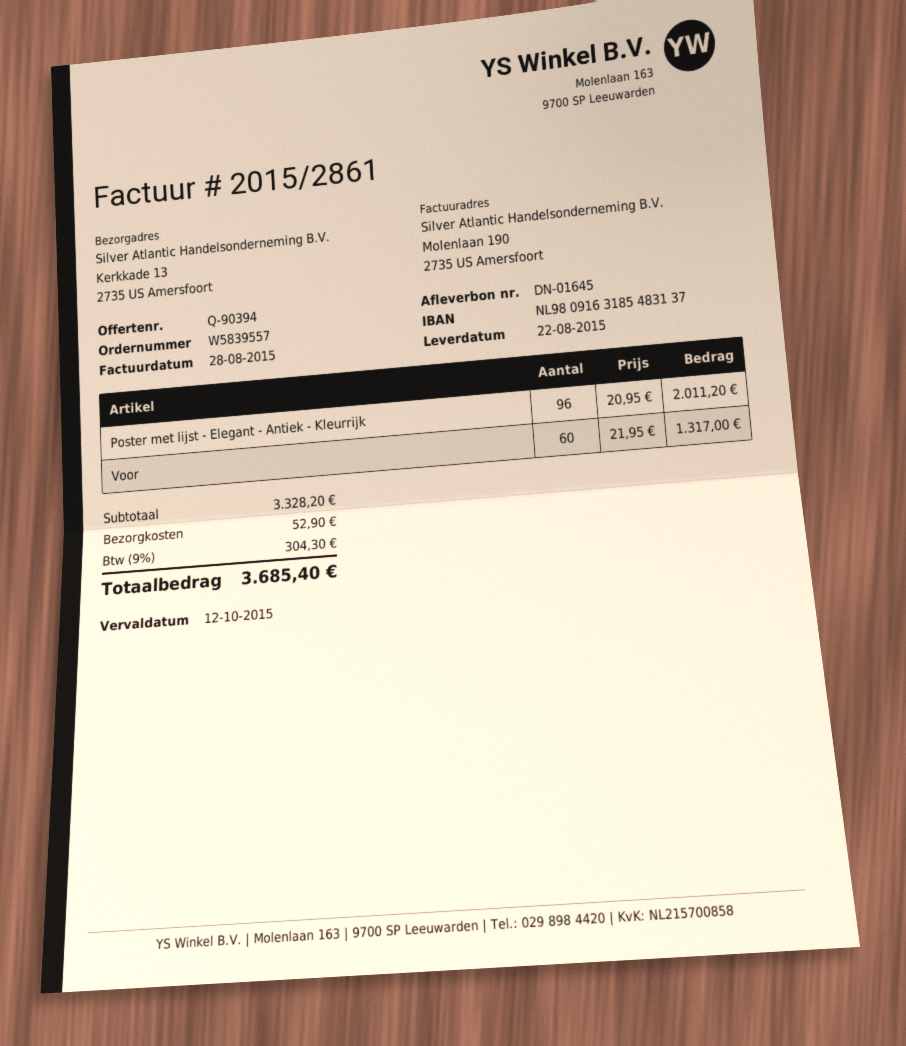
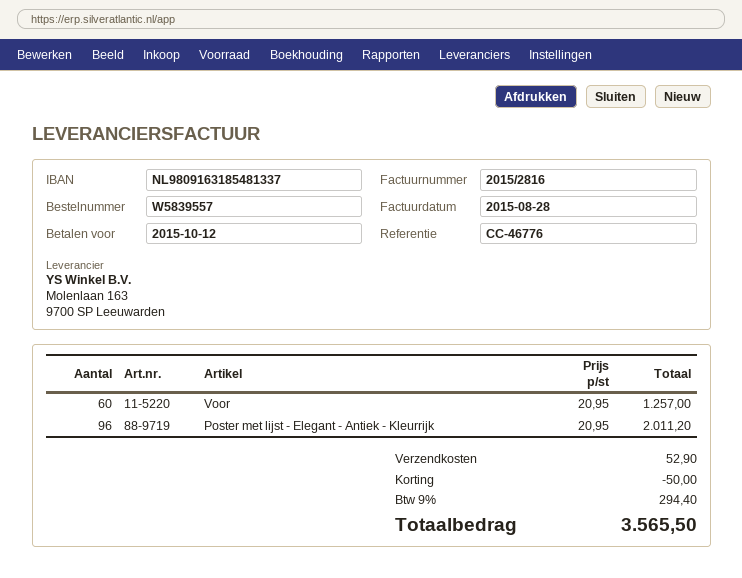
invoice number: 2015/2861 -> 2015/2816
bank account: NL9809163185483137 -> NL9809163185481337
Voor: 60 x 21.95 = 1317.00 -> 60 x 20.95 = 1257.00
discount: none -> 50.00
tax: 9% = 304.30 -> 9% = 294.40
total: 3685.40 -> 3565.50

